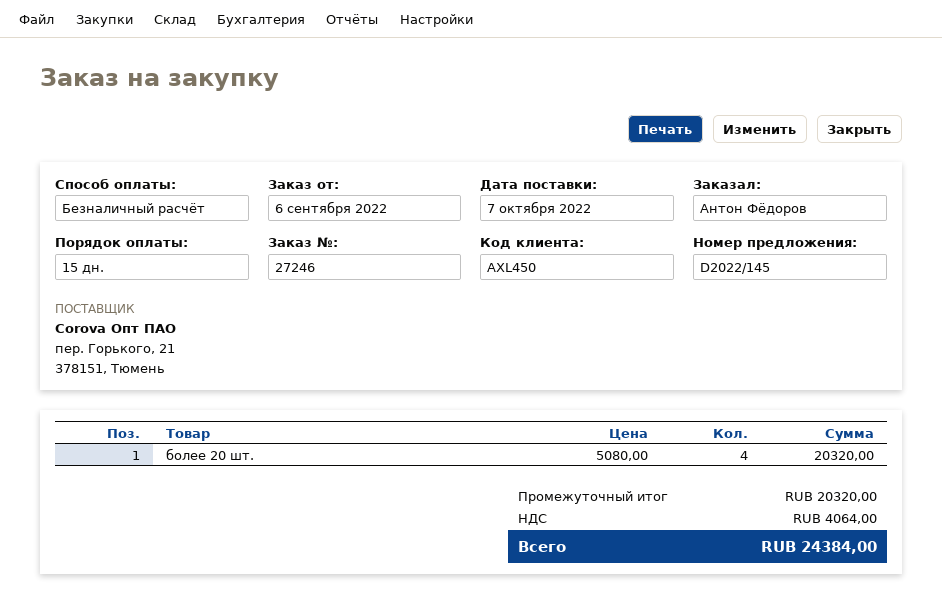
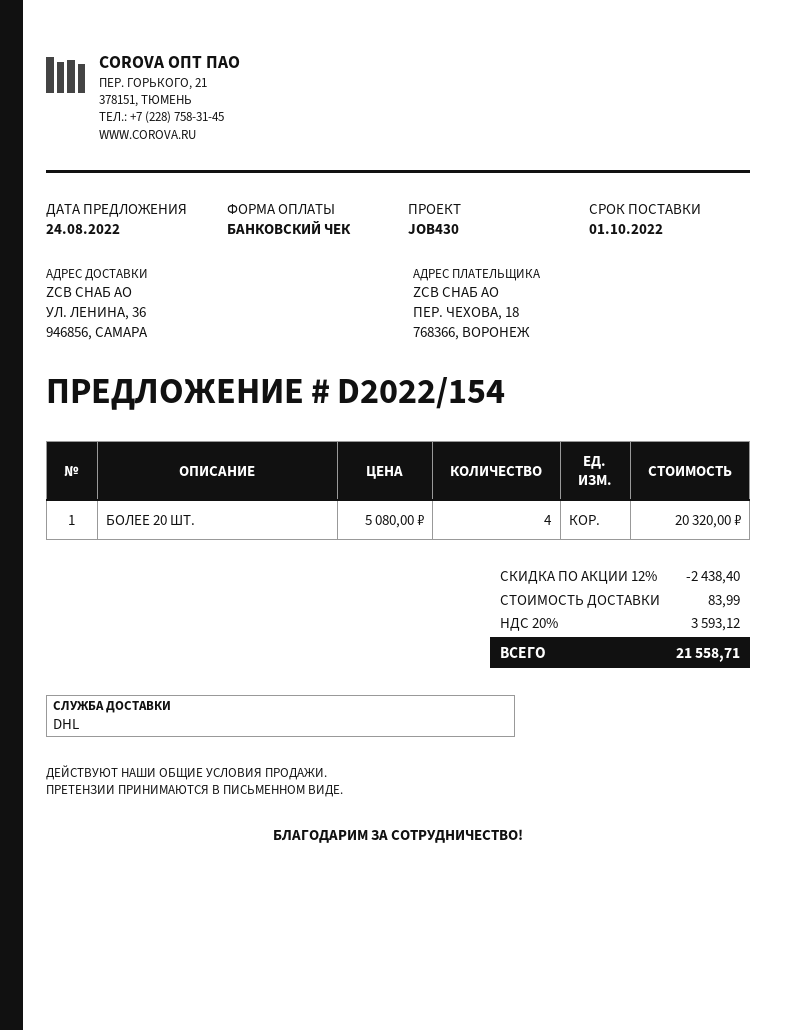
quote number: D2022/145 -> D2022/154
delivery date: 2022-10-07 -> 2022-10-01
payment method: bank transfer -> cheque
discount: none -> 12% = 2438.40
shipping: none -> 83.99
tax: 4064.00 -> 3593.12
total: 24384.00 -> 21558.71

